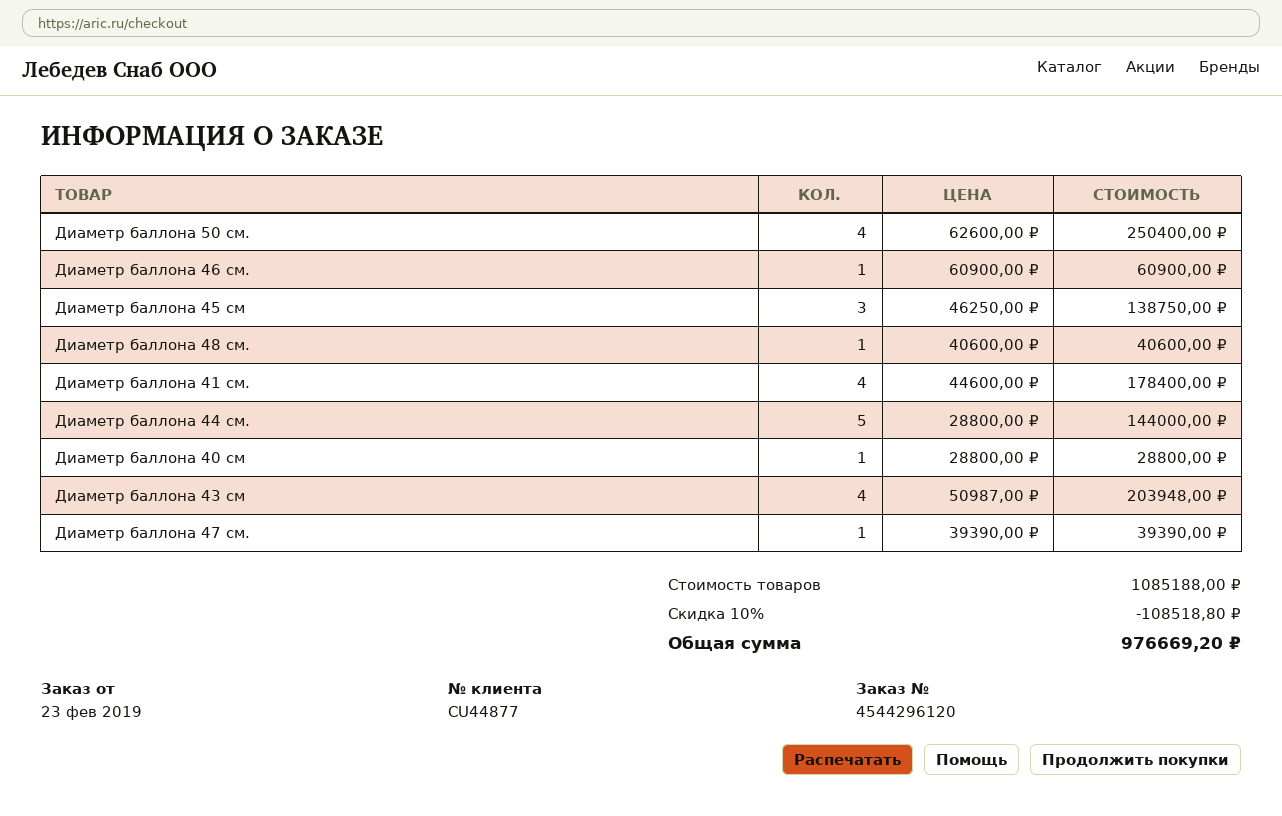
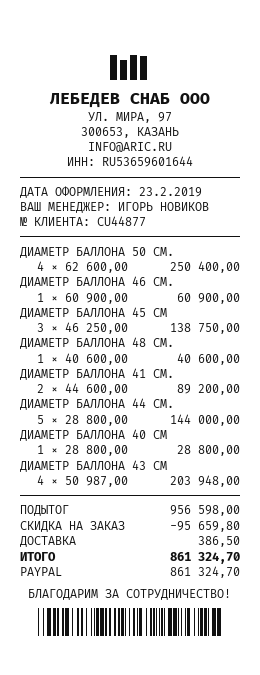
Диаметр баллона 41 см.: 4 x 44600.00 = 178400.00 -> 2 x 44600.00 = 89200.00
Диаметр баллона 47 см.: 1 x 39390.00 = 39390.00 -> none
subtotal: 1085188.00 -> 956598.00
discount: 108518.80 -> 95659.80
shipping: none -> 386.50
total: 976669.20 -> 861324.70

